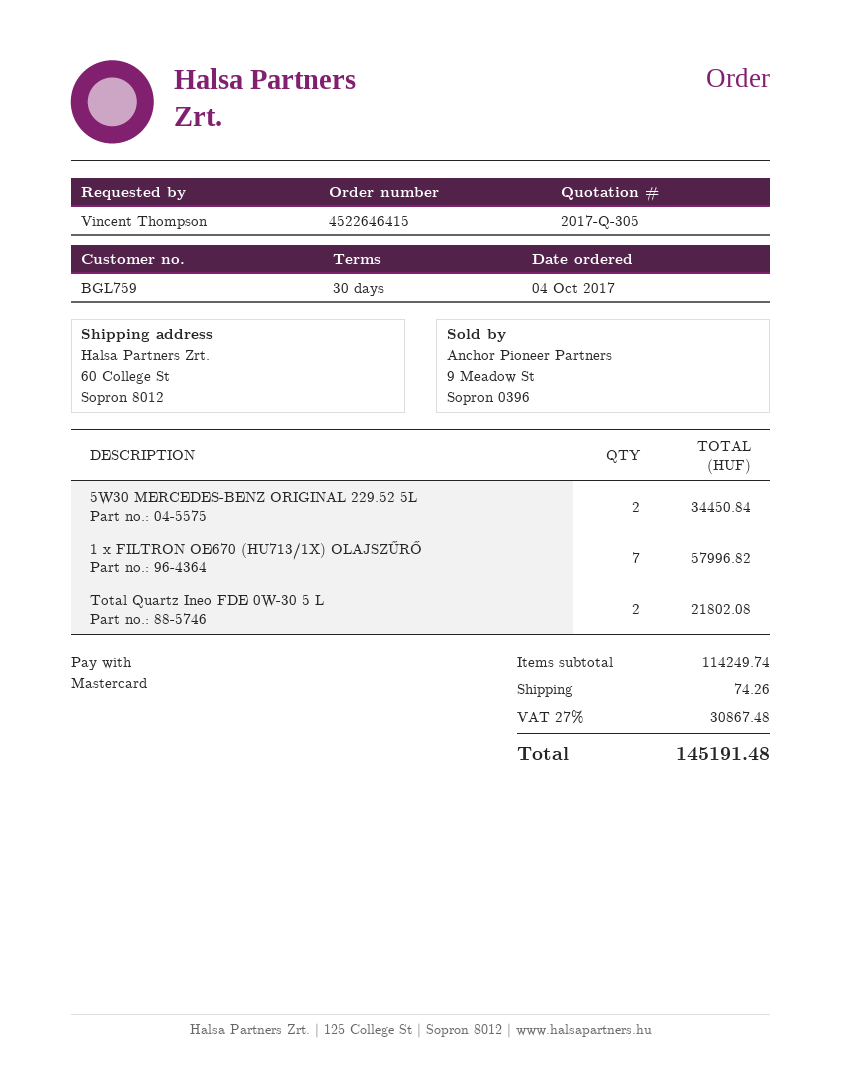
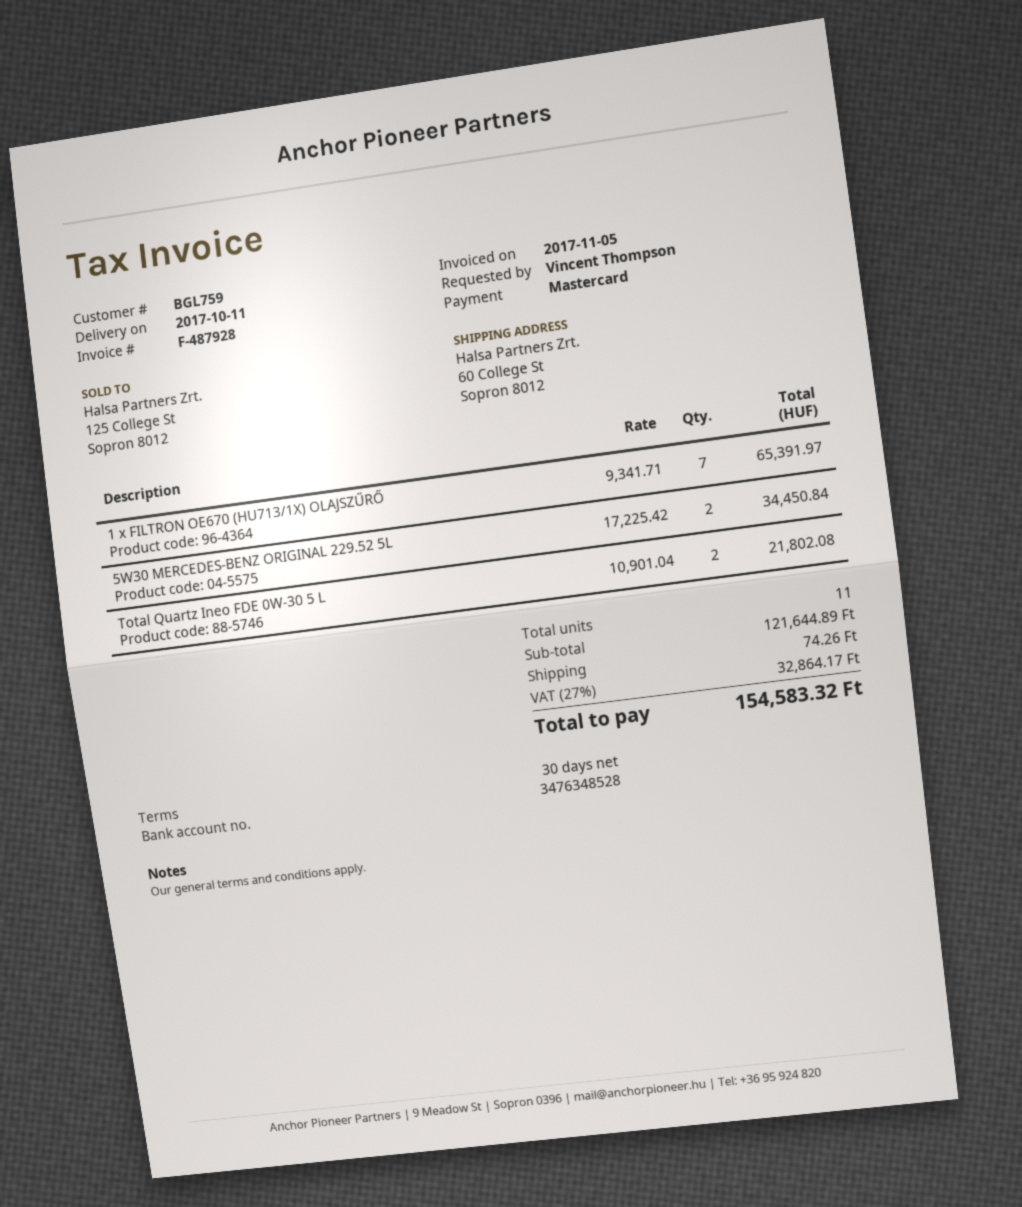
1 x FILTRON OE670 (HU713/1X) OLAJSZŰRŐ: 7 for 57996.82 -> 7 for 65391.97
subtotal: 114249.74 -> 121644.89
tax: 27% = 30867.48 -> 27% = 32864.17
total: 145191.48 -> 154583.32

